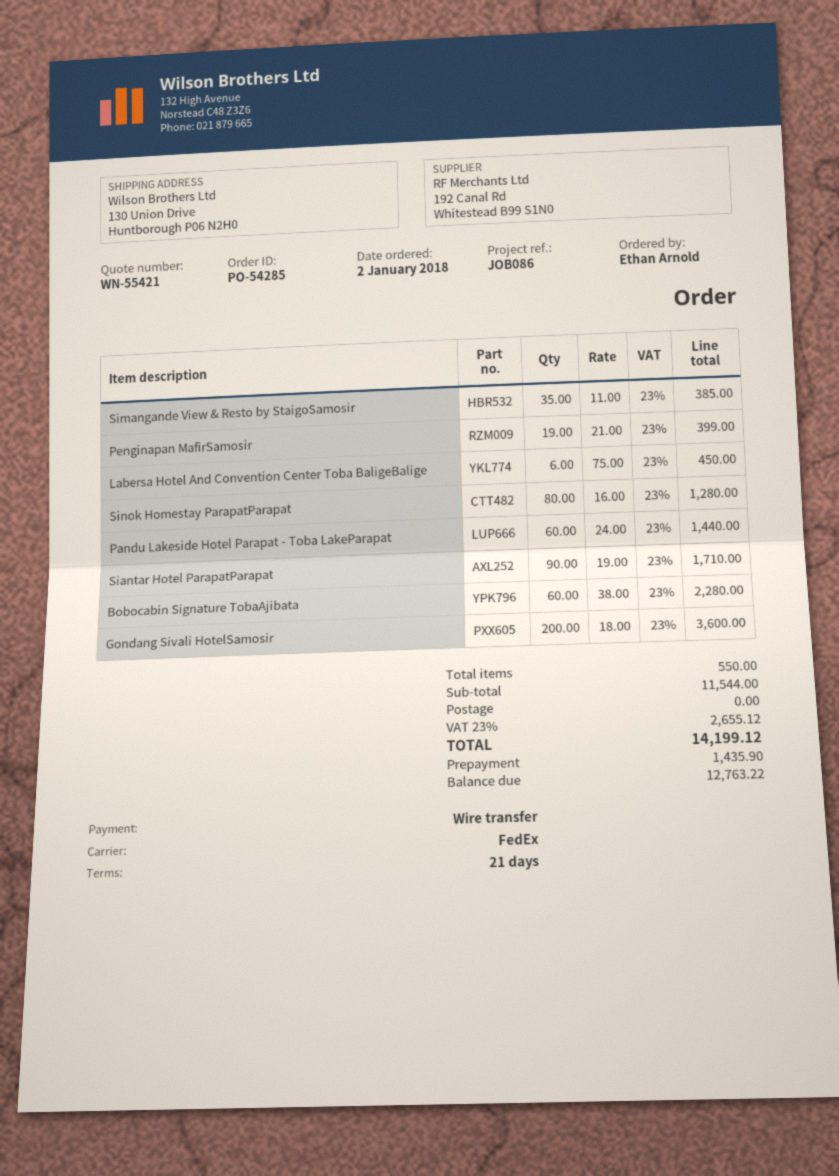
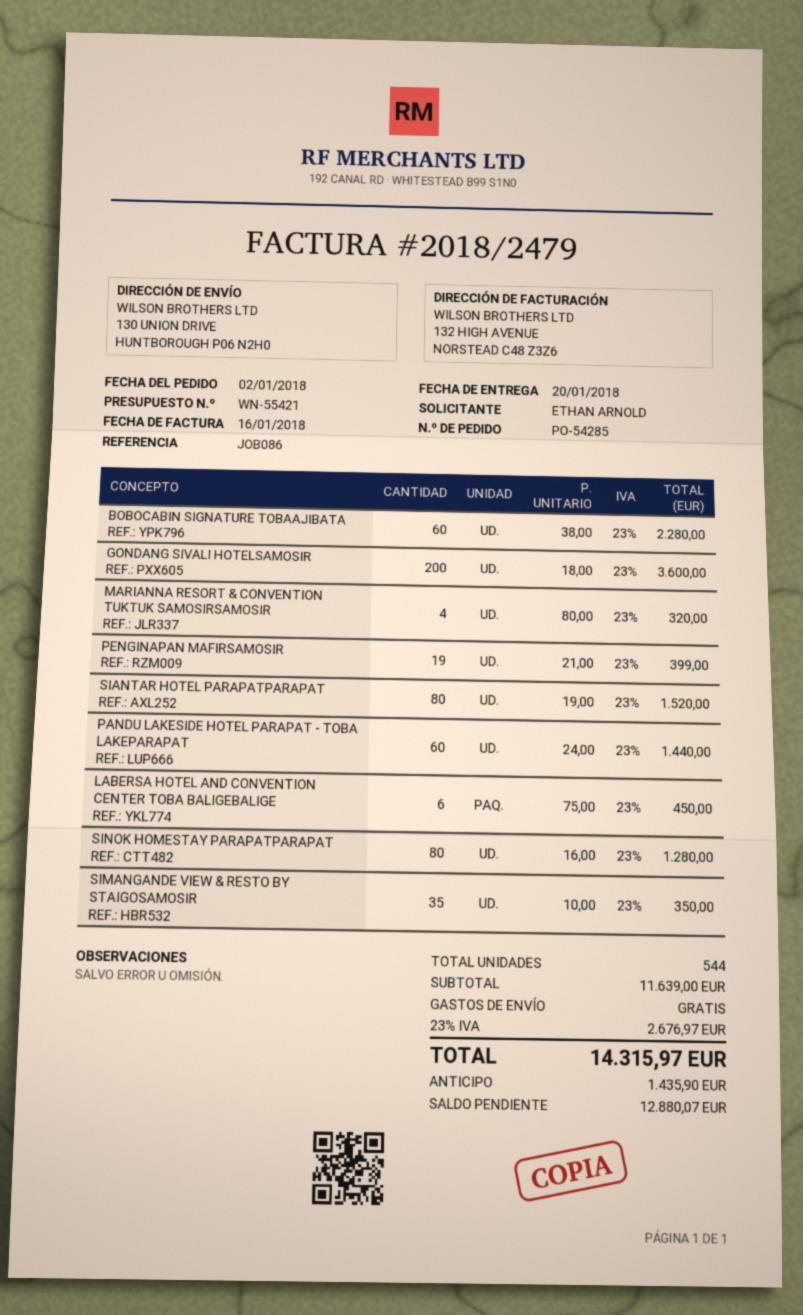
Simangande View & Resto by StaigoSamosir: 35 x 11.00 = 385.00 -> 35 x 10.00 = 350.00
Siantar Hotel ParapatParapat: 90 x 19.00 = 1710.00 -> 80 x 19.00 = 1520.00
MARIANNA RESORT & CONVENTION TUKTUK SAMOSIRSAMOSIR: none -> 4 x 80.00 = 320.00
total quantity: 550 -> 544
subtotal: 11544.00 -> 11639.00
tax: 23% = 2655.12 -> 23% = 2676.97
total: 14199.12 -> 14315.97
balance: 12763.22 -> 12880.07

